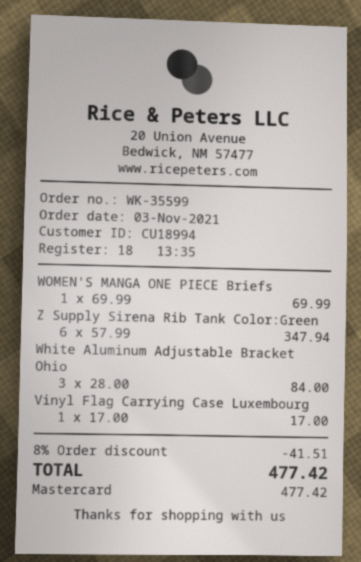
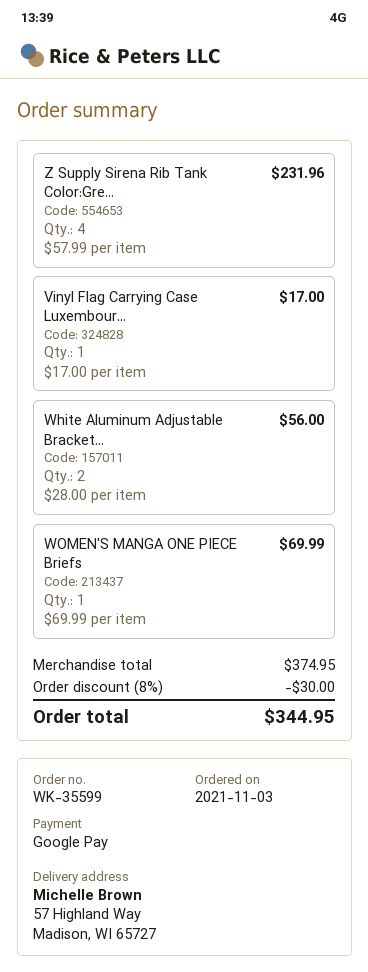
payment method: Mastercard -> Google Pay
Z Supply Sirena Rib Tank Color:Green: 6 x 57.99 = 347.94 -> 4 x 57.99 = 231.96
White Aluminum Adjustable Bracket Ohio: 3 x 28.00 = 84.00 -> 2 x 28.00 = 56.00
discount: 8% = 41.51 -> 8% = 30.00
total: 477.42 -> 344.95

